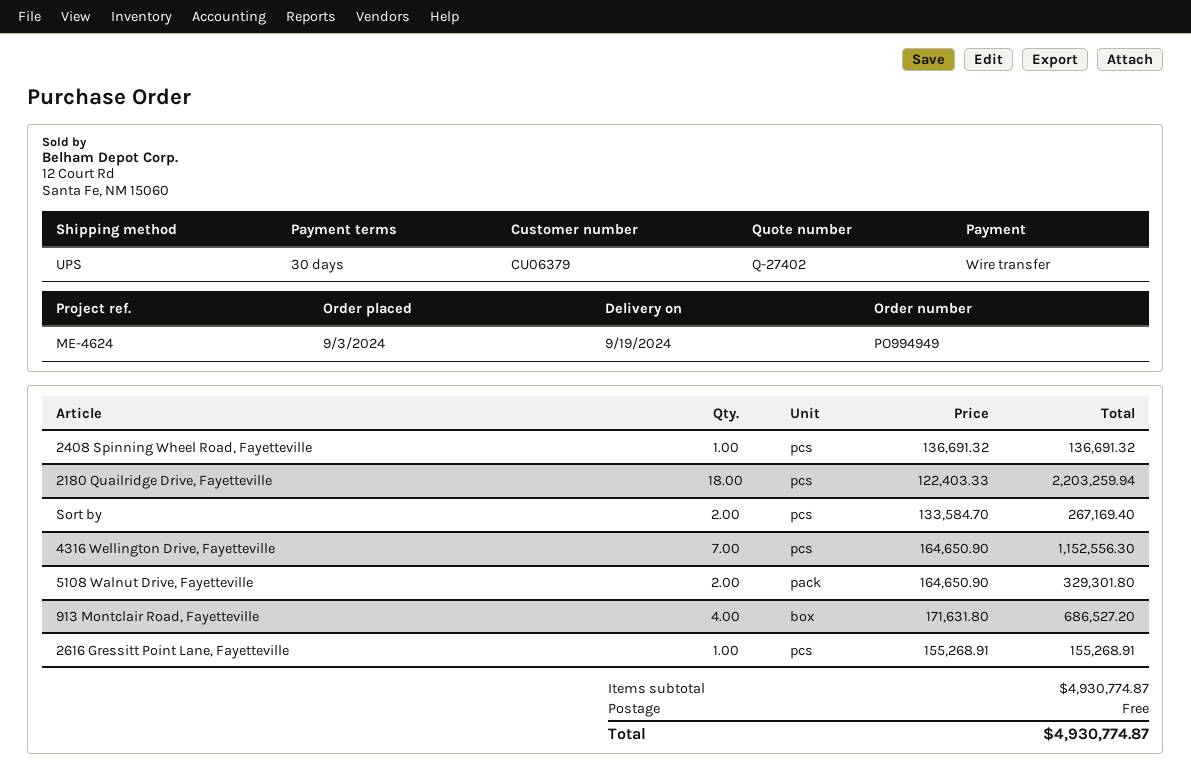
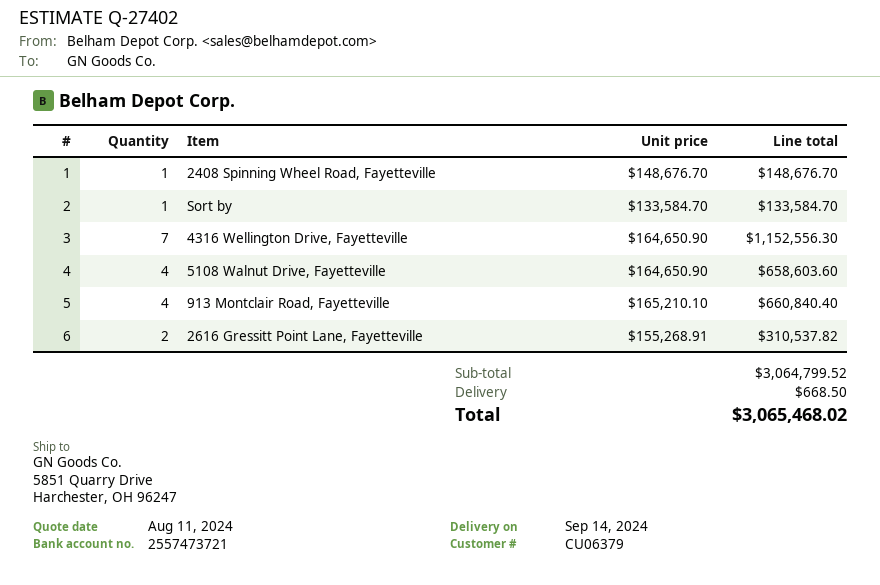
delivery date: 2024-09-19 -> 2024-09-14
2408 Spinning Wheel Road, Fayetteville: 1 x 136691.32 = 136691.32 -> 1 x 148676.70 = 148676.70
2180 Quailridge Drive, Fayetteville: 18 x 122403.33 = 2203259.94 -> none
Sort by: 2 x 133584.70 = 267169.40 -> 1 x 133584.70 = 133584.70
5108 Walnut Drive, Fayetteville: 2 x 164650.90 = 329301.80 -> 4 x 164650.90 = 658603.60
913 Montclair Road, Fayetteville: 4 x 171631.80 = 686527.20 -> 4 x 165210.10 = 660840.40
2616 Gressitt Point Lane, Fayetteville: 1 x 155268.91 = 155268.91 -> 2 x 155268.91 = 310537.82
subtotal: 4930774.87 -> 3064799.52
shipping: 0.00 -> 668.50
total: 4930774.87 -> 3065468.02

